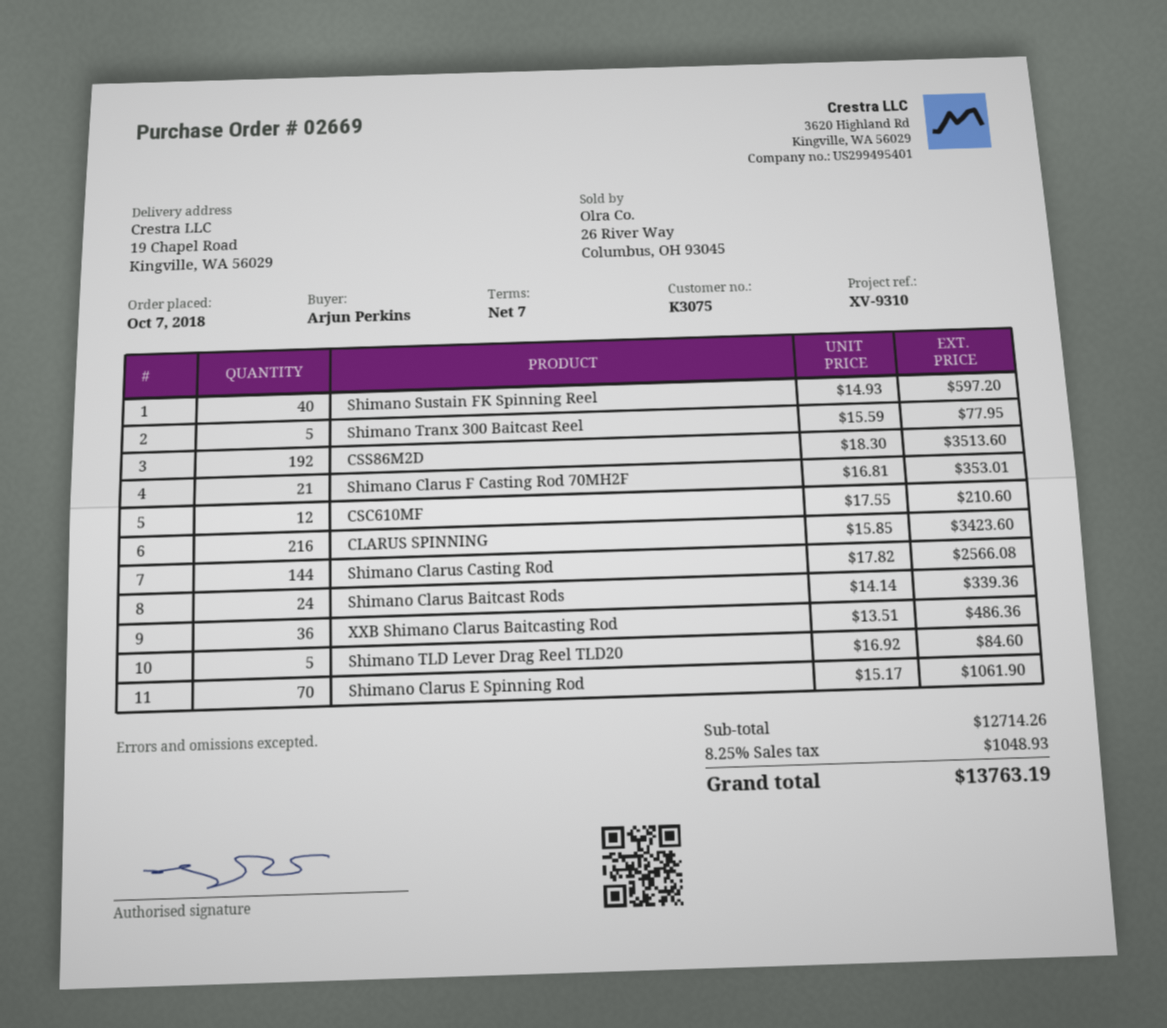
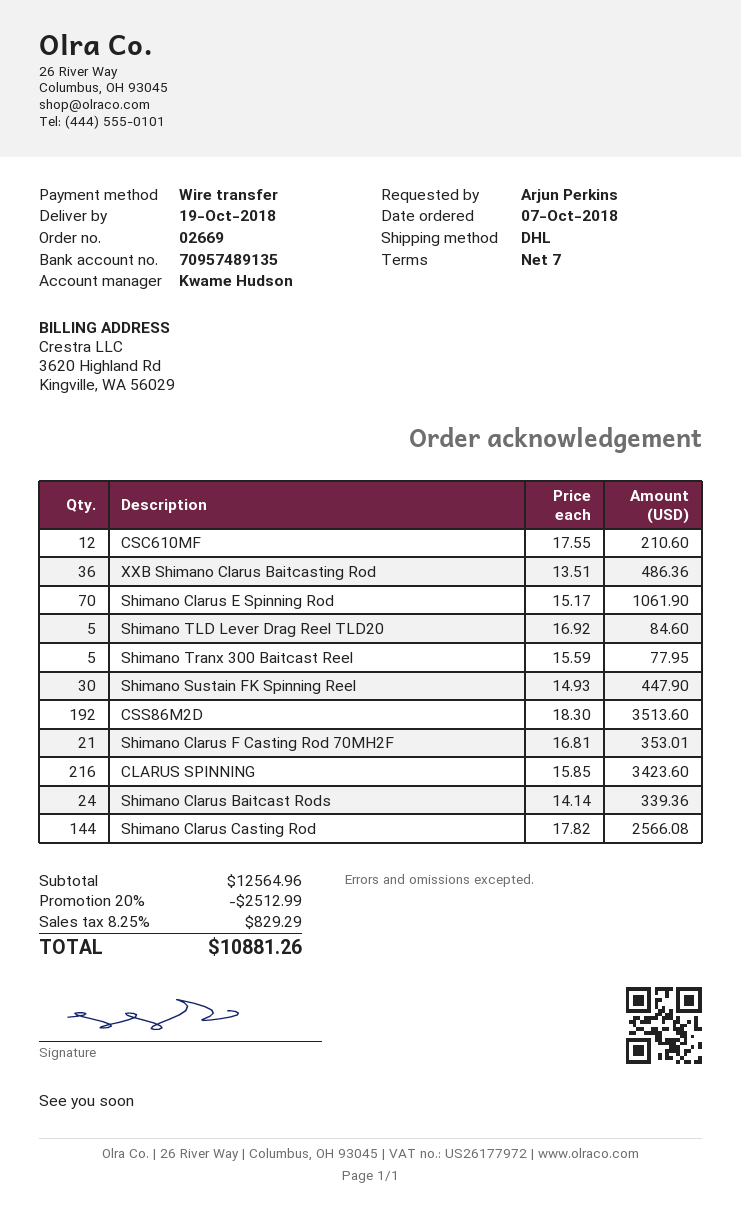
Shimano Sustain FK Spinning Reel: 40 x 14.93 = 597.20 -> 30 x 14.93 = 447.90
subtotal: 12714.26 -> 12564.96
discount: none -> 20% = 2512.99
tax: 8.25% = 1048.93 -> 8.25% = 829.29
total: 13763.19 -> 10881.26

